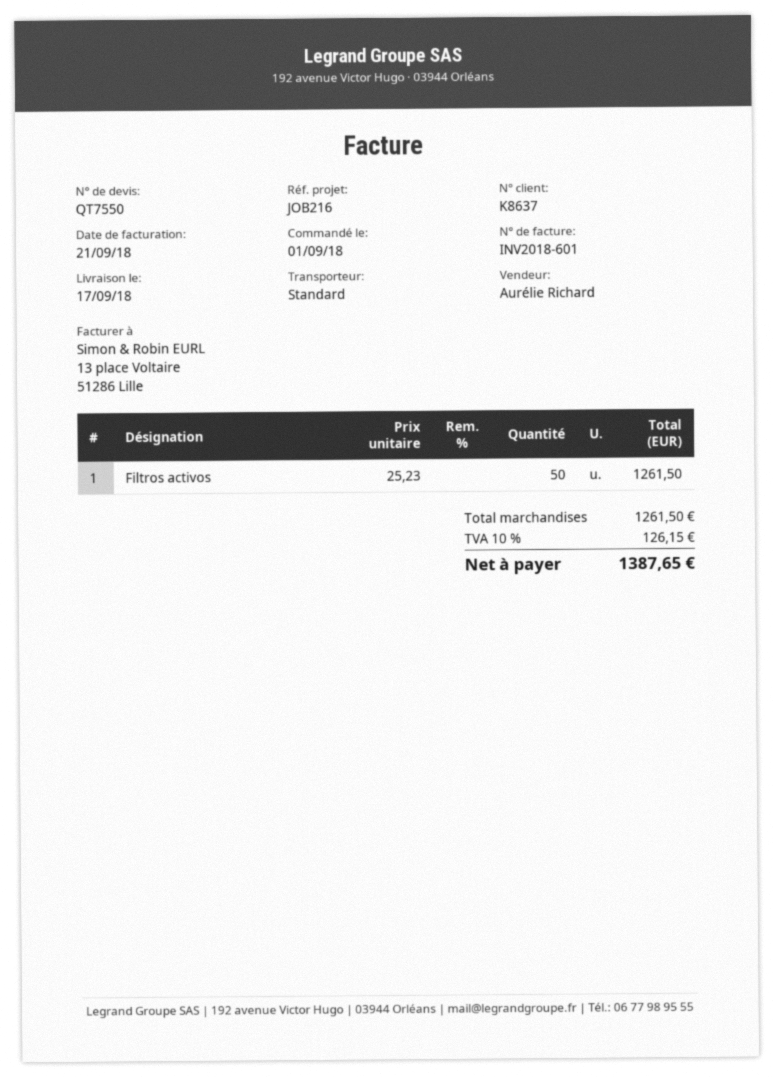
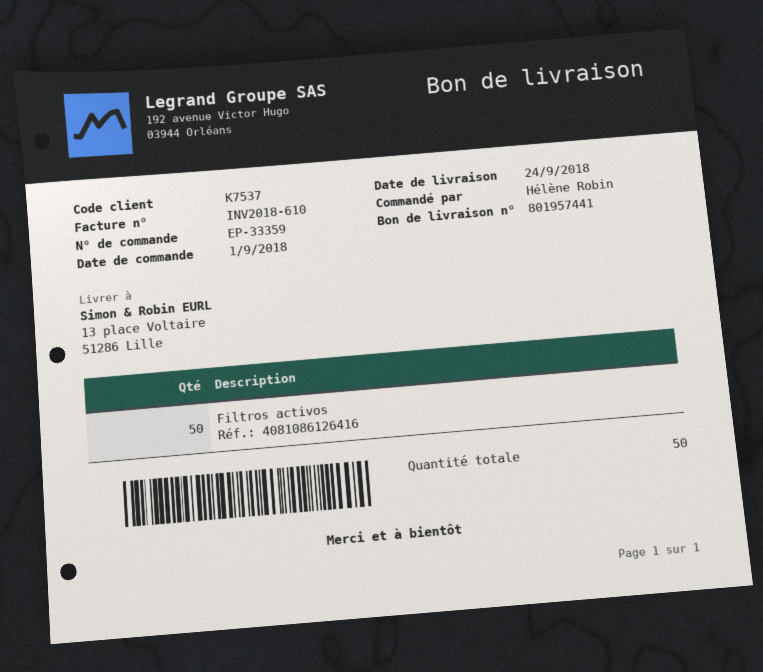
delivery date: 2018-09-17 -> 2018-09-24
invoice number: INV2018-601 -> INV2018-610
customer number: K8637 -> K7537

